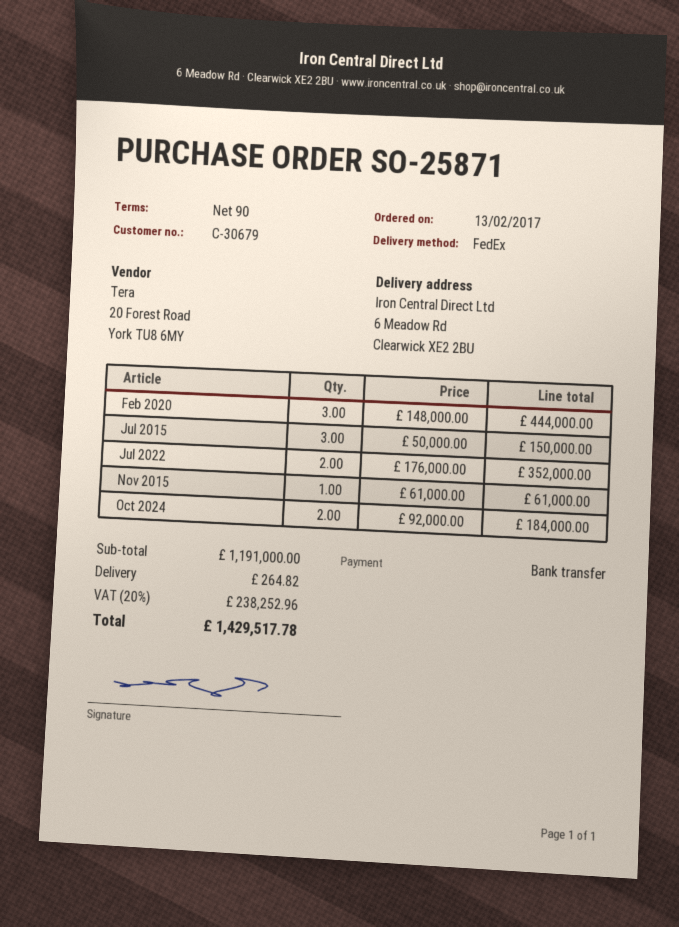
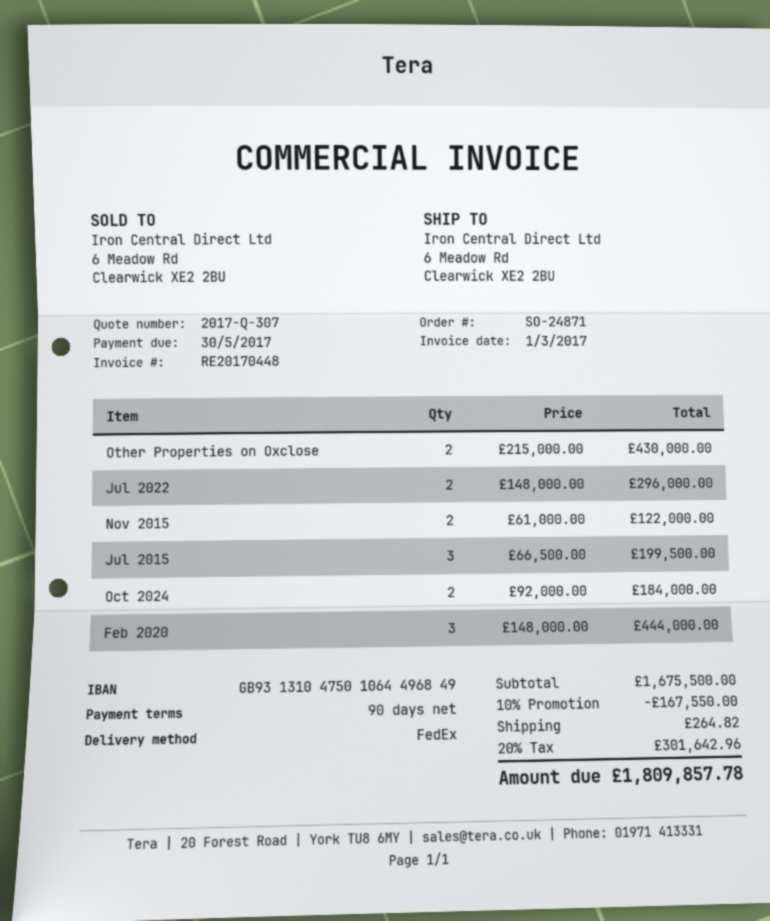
order number: SO-25871 -> SO-24871
Jul 2015: 3 x 50000.00 = 150000.00 -> 3 x 66500.00 = 199500.00
Jul 2022: 2 x 176000.00 = 352000.00 -> 2 x 148000.00 = 296000.00
Nov 2015: 1 x 61000.00 = 61000.00 -> 2 x 61000.00 = 122000.00
Other Properties on Oxclose: none -> 2 x 215000.00 = 430000.00
subtotal: 1191000.00 -> 1675500.00
discount: none -> 10% = 167550.00
tax: 20% = 238252.96 -> 20% = 301642.96
total: 1429517.78 -> 1809857.78

